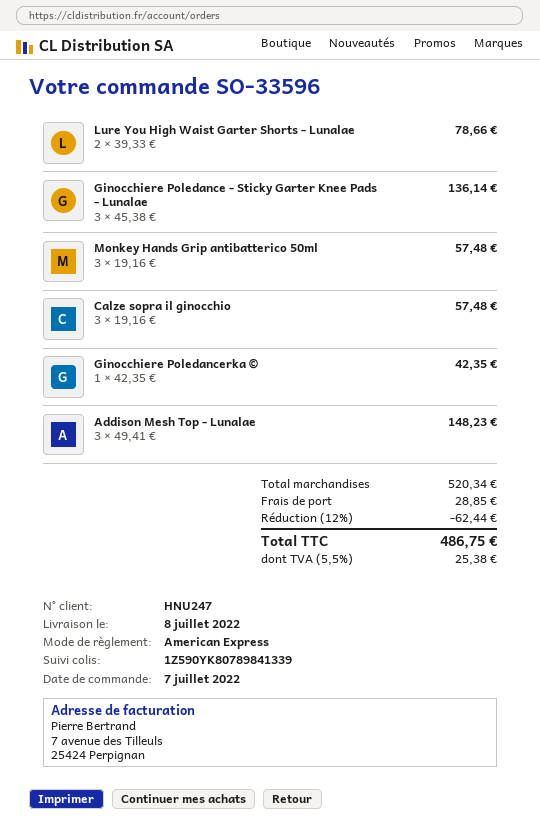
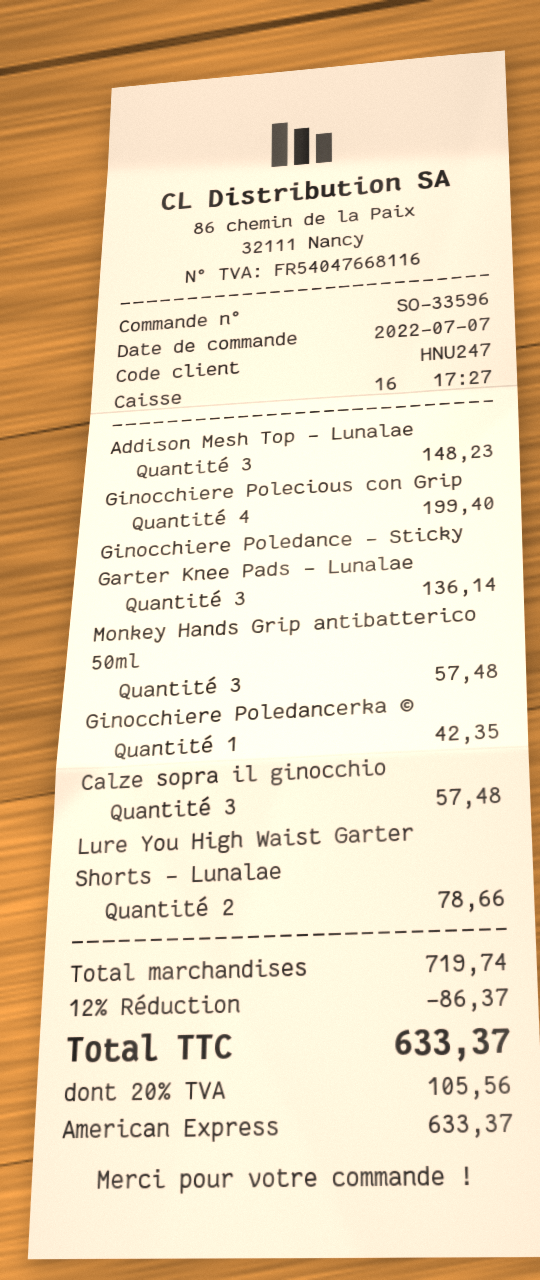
Ginocchiere Polecious con Grip: none -> 4 for 199.40
subtotal: 520.34 -> 719.74
discount: 12% = 62.44 -> 12% = 86.37
shipping: 28.85 -> none
tax: 5.5% = 25.38 -> 20% = 105.56
total: 486.75 -> 633.37

